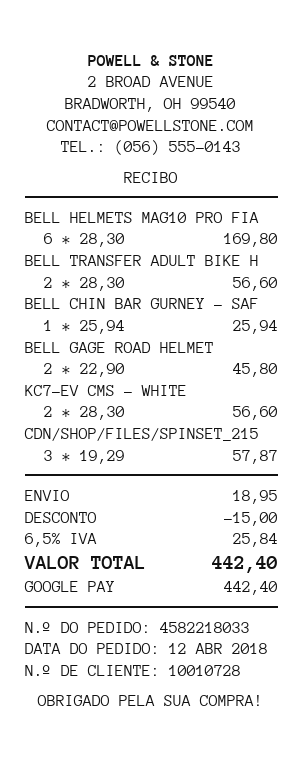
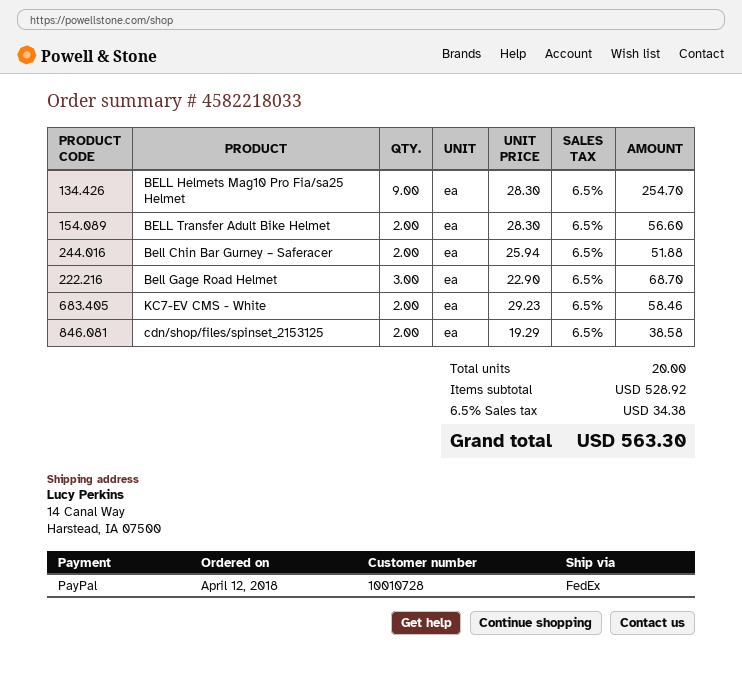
payment method: Google Pay -> PayPal
BELL HELMETS MAG10 PRO FIA: 6 x 28.30 = 169.80 -> 9 x 28.30 = 254.70
BELL CHIN BAR GURNEY – SAF: 1 x 25.94 = 25.94 -> 2 x 25.94 = 51.88
BELL GAGE ROAD HELMET: 2 x 22.90 = 45.80 -> 3 x 22.90 = 68.70
KC7-EV CMS - WHITE: 2 x 28.30 = 56.60 -> 2 x 29.23 = 58.46
CDN/SHOP/FILES/SPINSET_215: 3 x 19.29 = 57.87 -> 2 x 19.29 = 38.58
discount: 15.00 -> none
shipping: 18.95 -> none
tax: 6.5% = 25.84 -> 6.5% = 34.38
total: 442.40 -> 563.30

